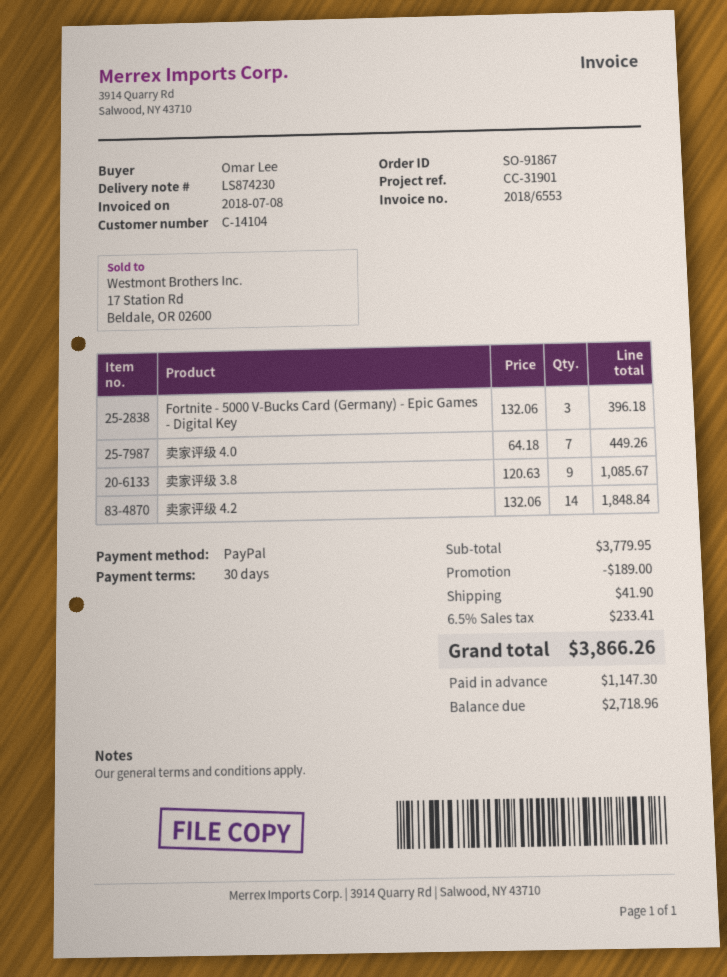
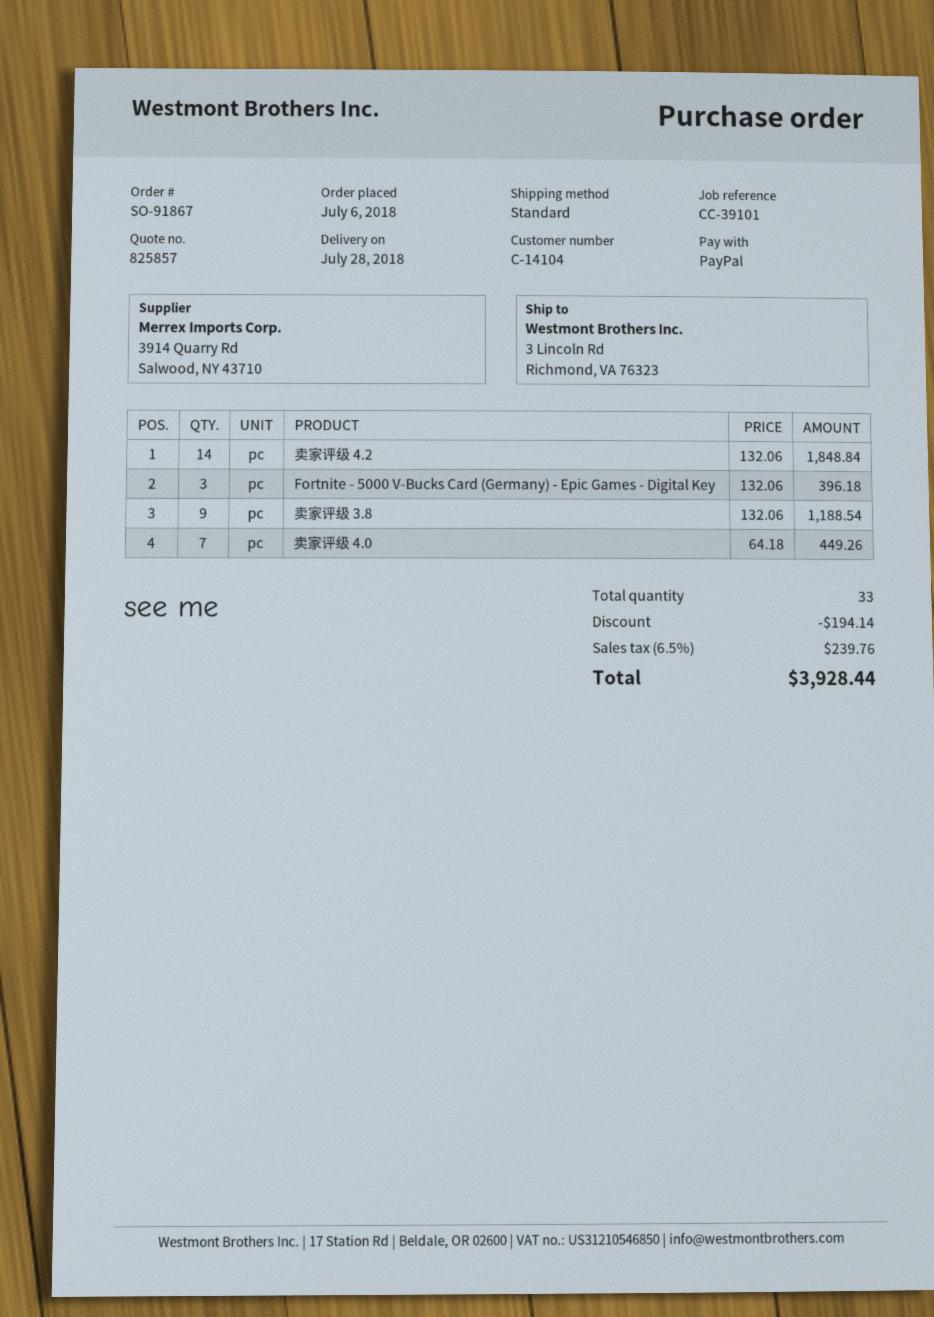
reference: CC-31901 -> CC-39101
卖家评级 3.8: 9 x 120.63 = 1085.67 -> 9 x 132.06 = 1188.54
discount: 189.00 -> 194.14
shipping: 41.90 -> none
tax: 6.5% = 233.41 -> 6.5% = 239.76
total: 3866.26 -> 3928.44

